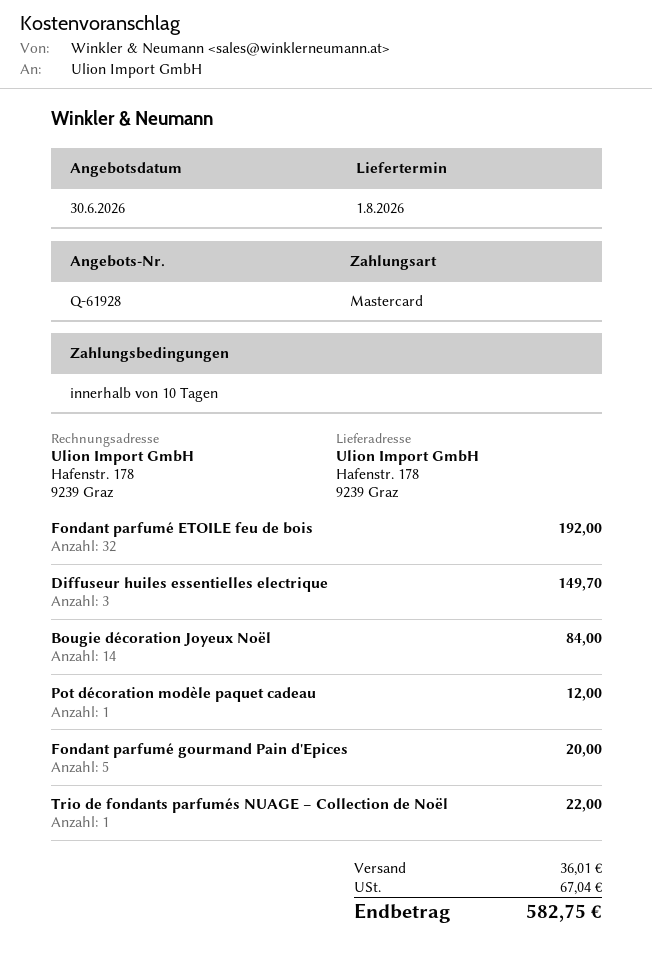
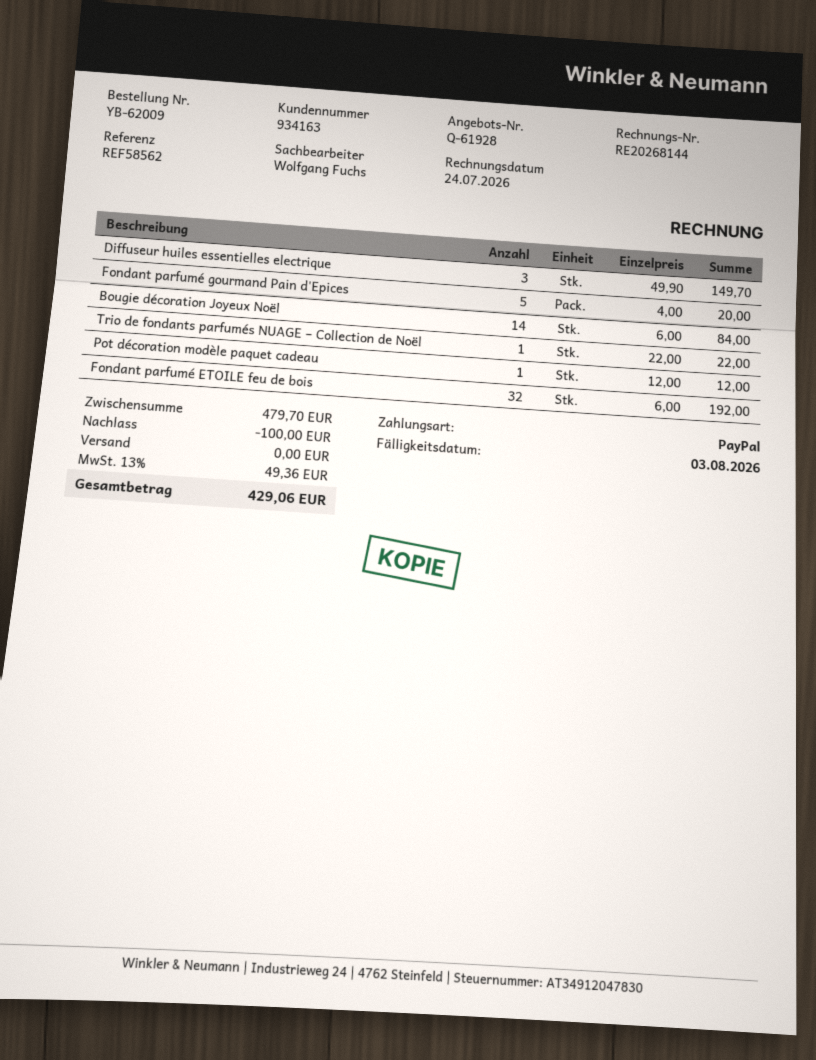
payment method: Mastercard -> PayPal
discount: none -> 100.00
shipping: 36.01 -> 0.00
tax: 67.04 -> 49.36
total: 582.75 -> 429.06

